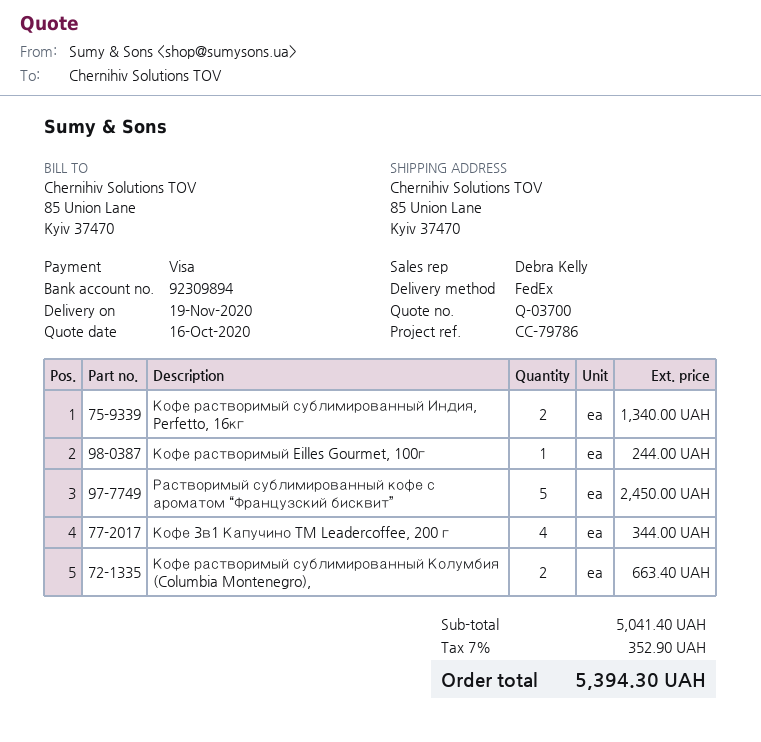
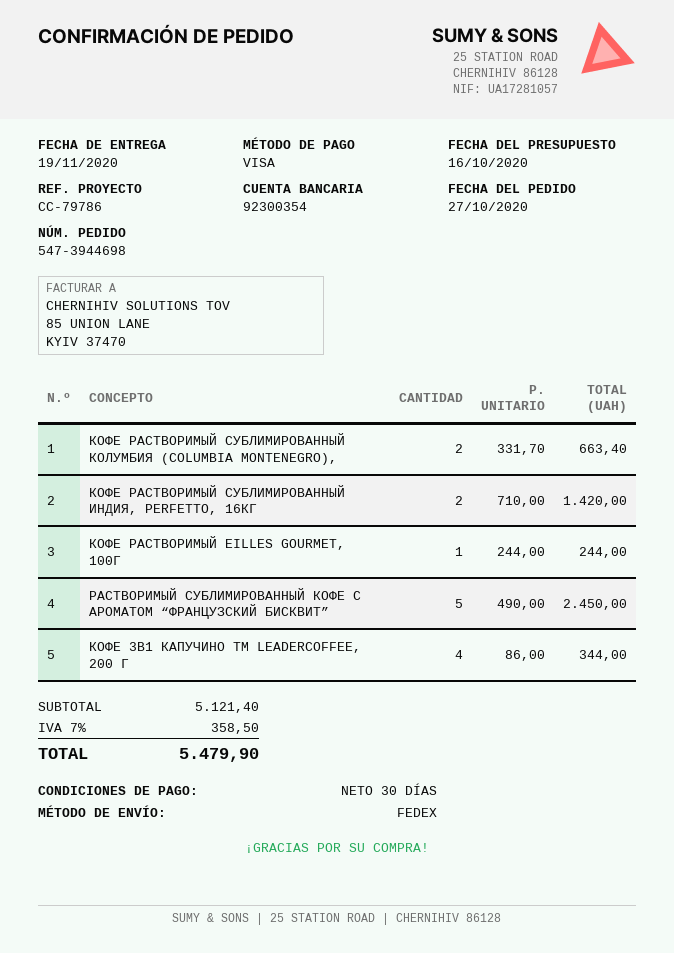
bank account: 92309894 -> 92300354
Кофе растворимый сублимированный Индия, Perfetto, 16кг: 2 for 1340.00 -> 2 for 1420.00
subtotal: 5041.40 -> 5121.40
tax: 7% = 352.90 -> 7% = 358.50
total: 5394.30 -> 5479.90

